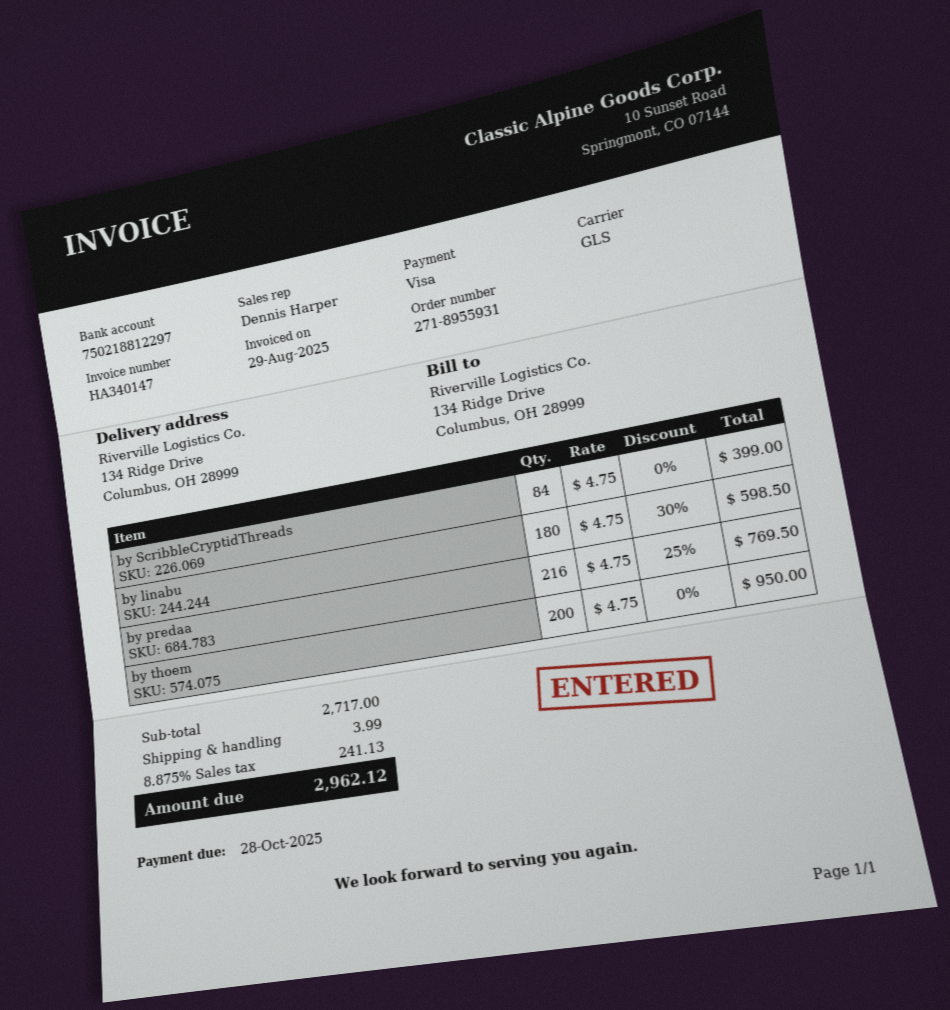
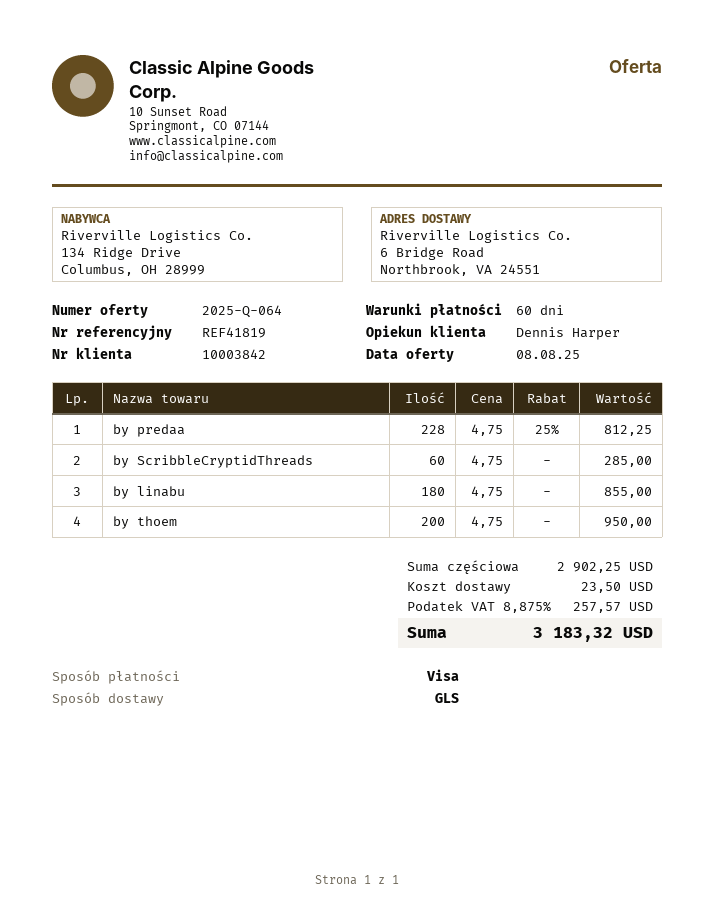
ship to: 134 Ridge Drive, Columbus, OH 28999 -> 6 Bridge Road, Northbrook, VA 24551
by ScribbleCryptidThreads: 84 x 4.75 = 399.00 -> 60 x 4.75 = 285.00
by linabu: 180 x 4.75 - 30% = 598.50 -> 180 x 4.75 = 855.00
by predaa: 216 x 4.75 - 25% = 769.50 -> 228 x 4.75 - 25% = 812.25
subtotal: 2717.00 -> 2902.25
shipping: 3.99 -> 23.50
tax: 8.875% = 241.13 -> 8.875% = 257.57
total: 2962.12 -> 3183.32

